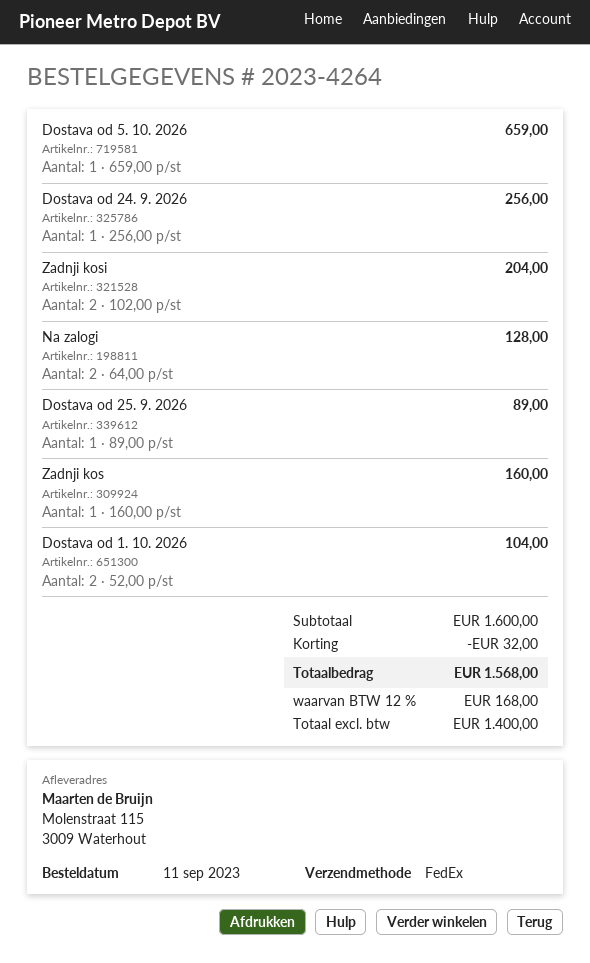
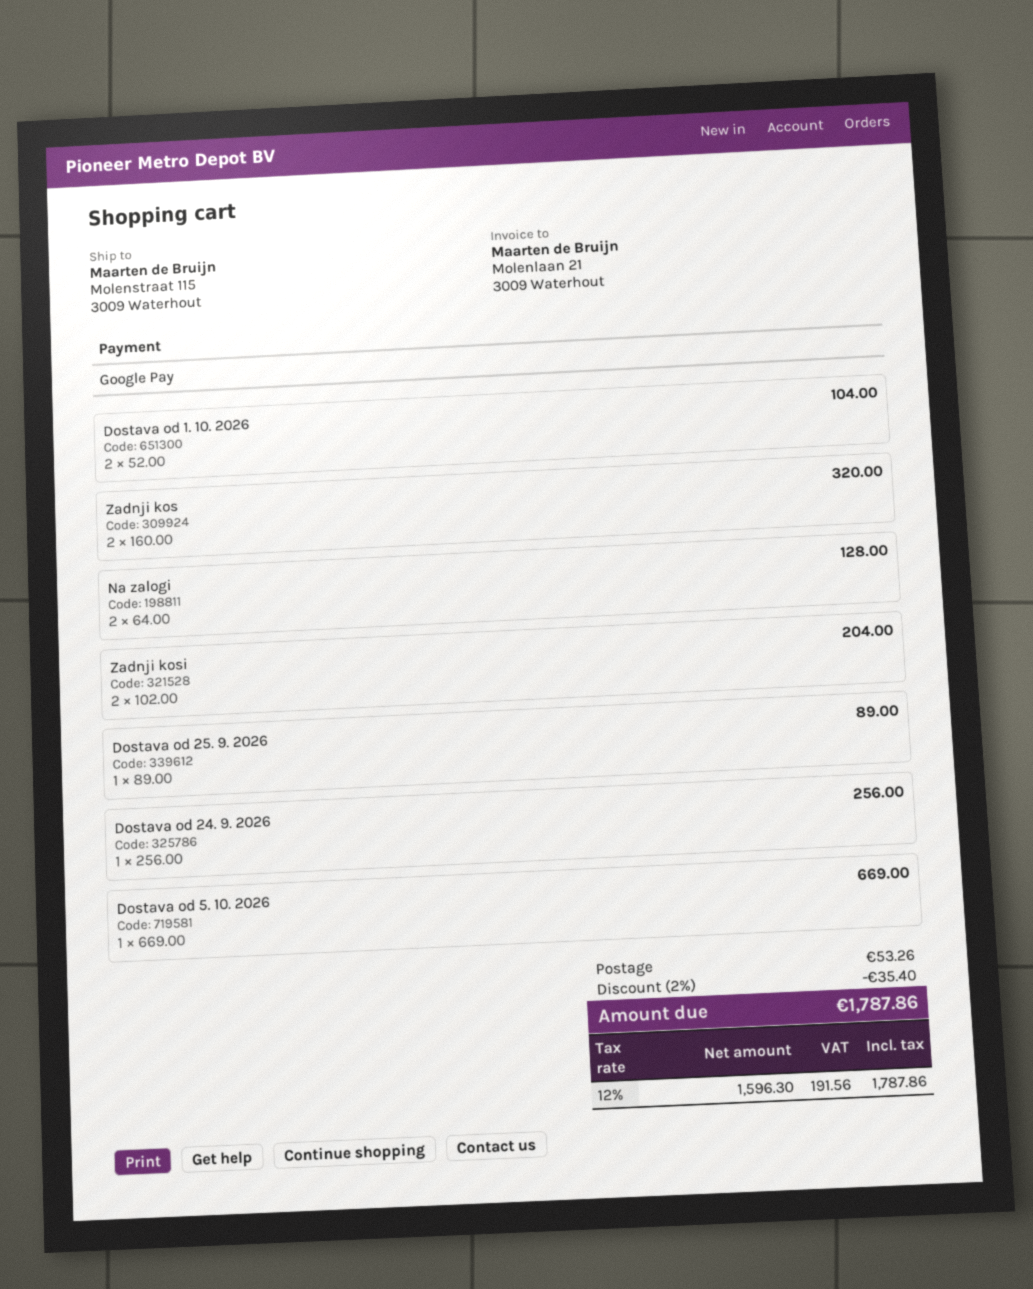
Dostava od 5. 10. 2026: 1 x 659.00 = 659.00 -> 1 x 669.00 = 669.00
Zadnji kos: 1 x 160.00 = 160.00 -> 2 x 160.00 = 320.00
discount: 32.00 -> 35.40
shipping: none -> 53.26
net: 1400.00 -> 1596.30
tax: 12% = 168.00 -> 12% = 191.56
total: 1568.00 -> 1787.86

